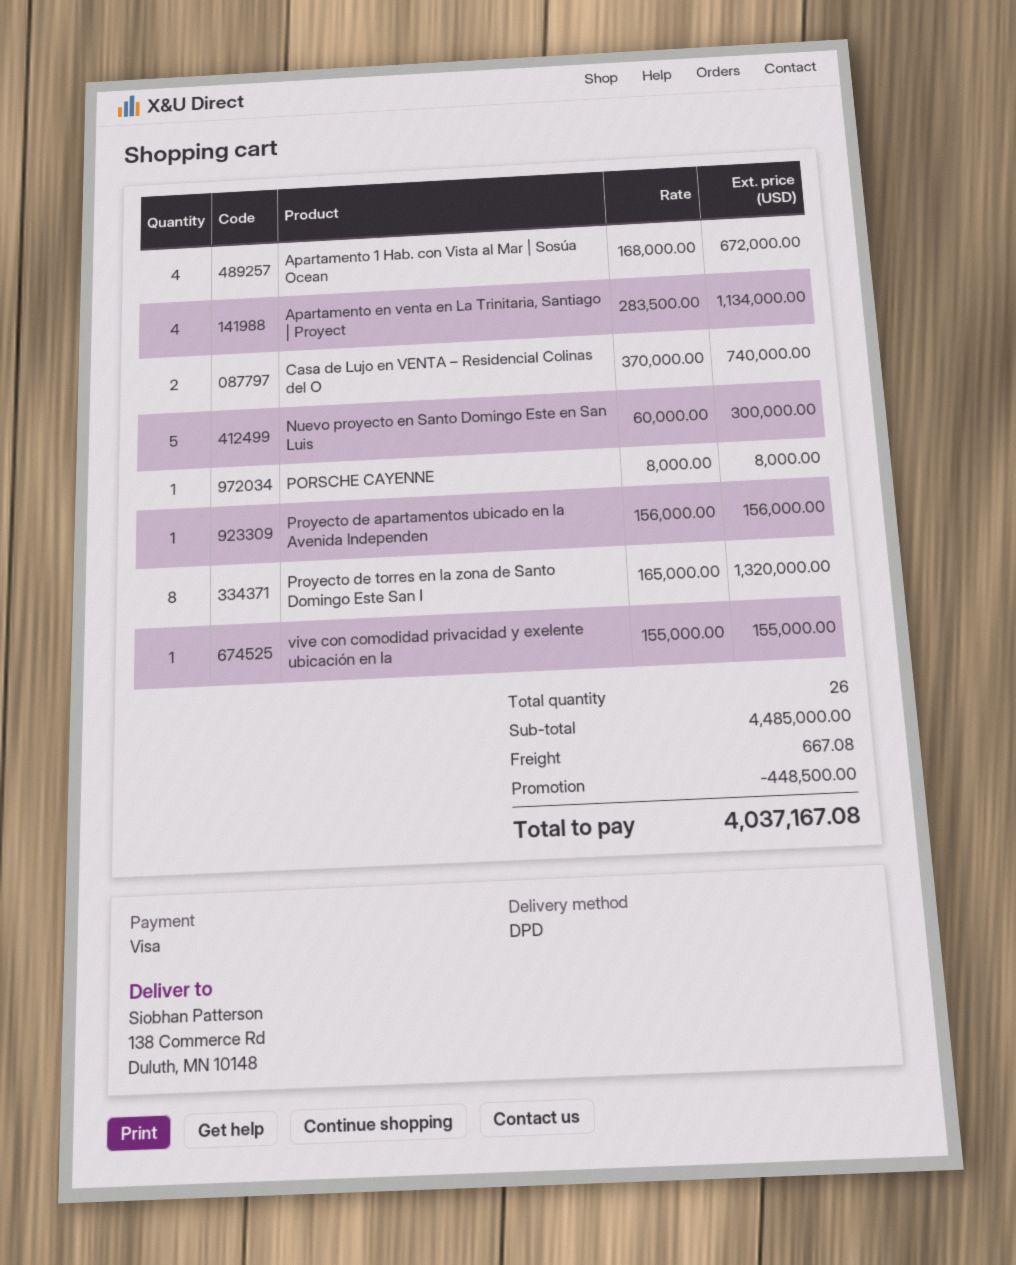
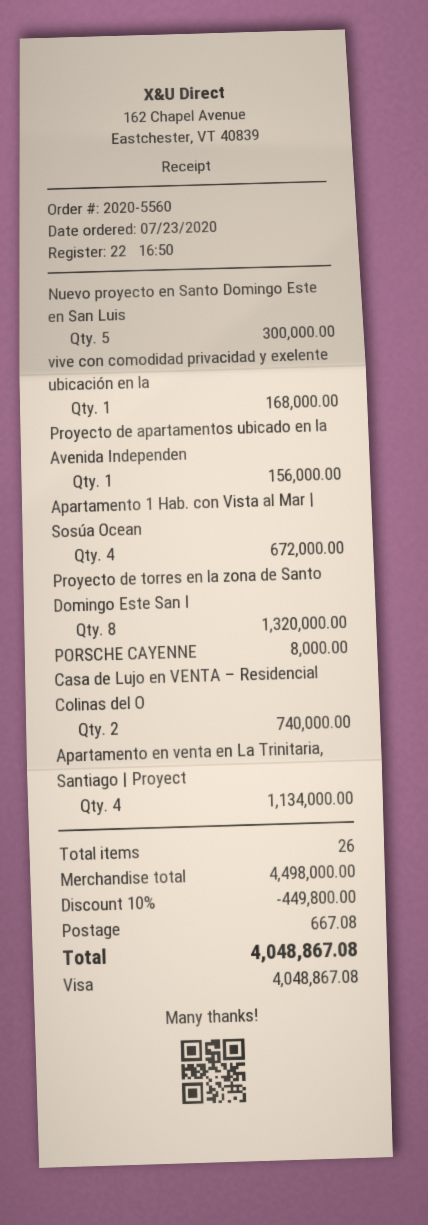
vive con comodidad privacidad y exelente ubicación en la: 1 for 155000.00 -> 1 for 168000.00
subtotal: 4485000.00 -> 4498000.00
discount: 448500.00 -> 449800.00
total: 4037167.08 -> 4048867.08

